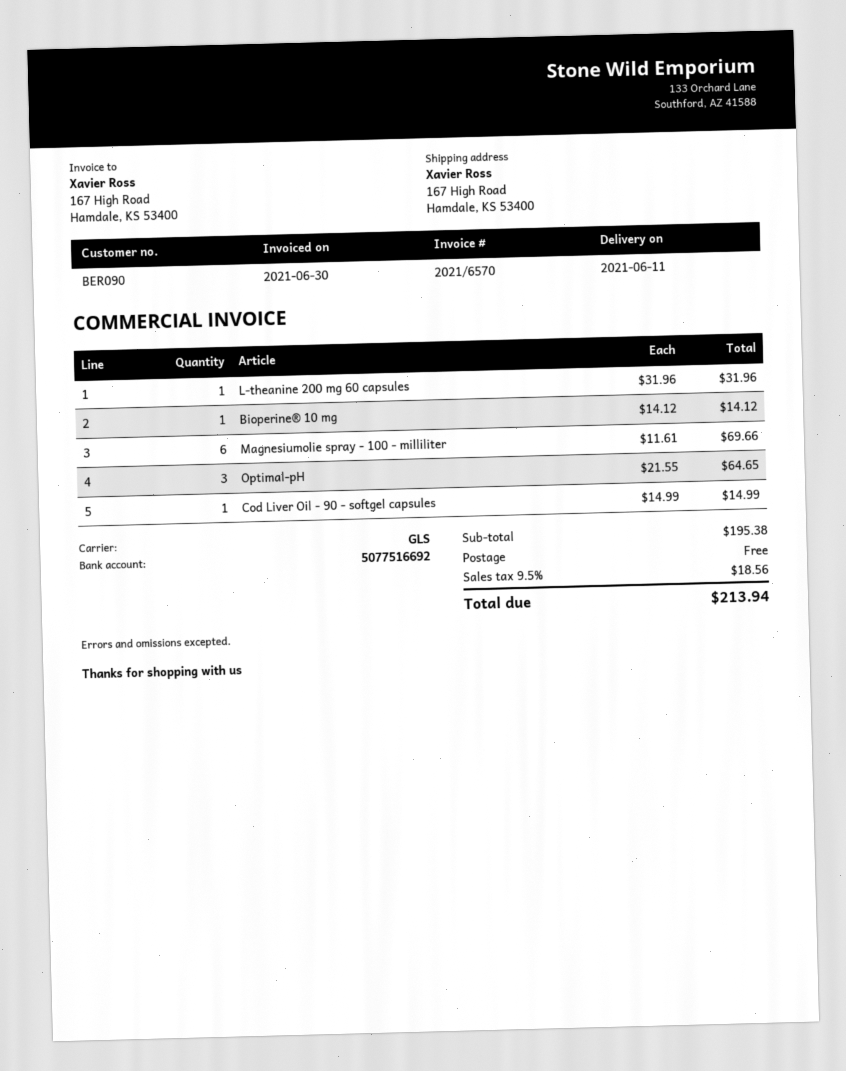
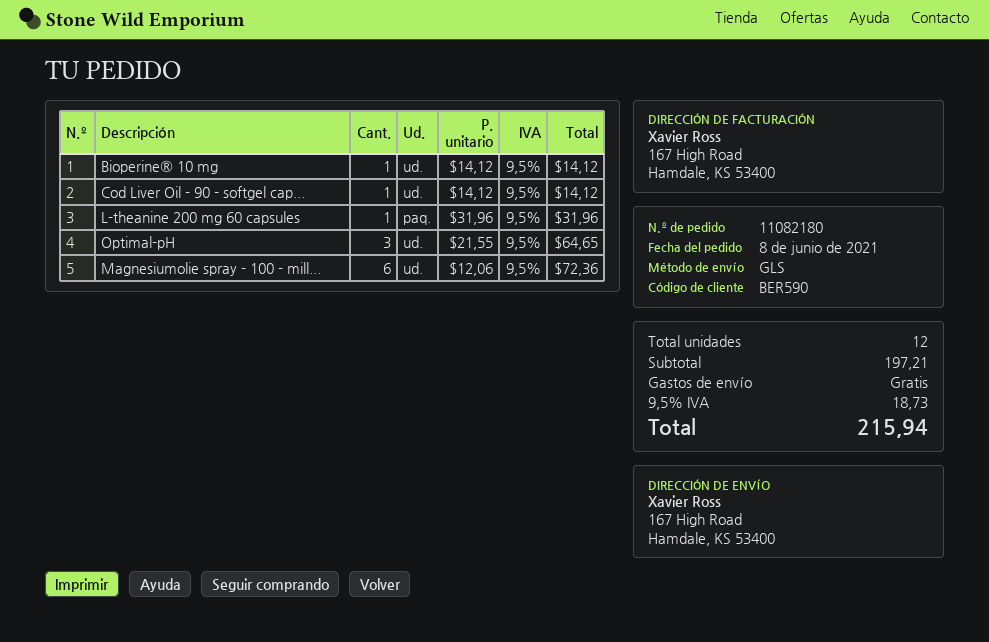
customer number: BER090 -> BER590
Magnesiumolie spray - 100 - milliliter: 6 x 11.61 = 69.66 -> 6 x 12.06 = 72.36
Cod Liver Oil - 90 - softgel capsules: 1 x 14.99 = 14.99 -> 1 x 14.12 = 14.12
subtotal: 195.38 -> 197.21
tax: 9.5% = 18.56 -> 9.5% = 18.73
total: 213.94 -> 215.94

